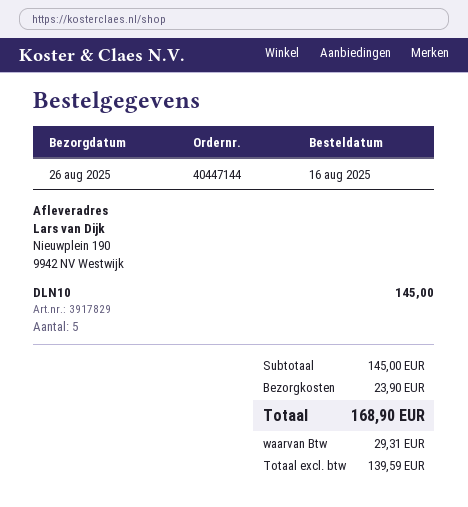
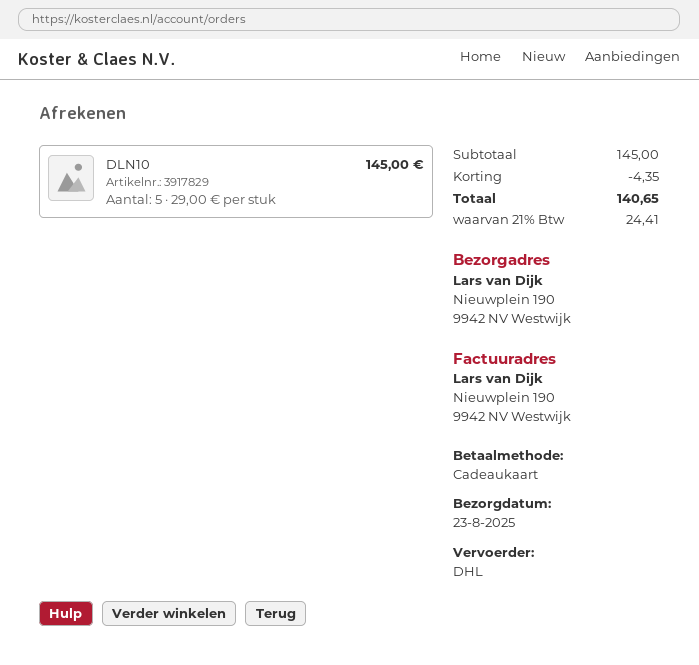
delivery date: 2025-08-26 -> 2025-08-23
discount: none -> 4.35
shipping: 23.90 -> none
tax: 29.31 -> 24.41
total: 168.90 -> 140.65

